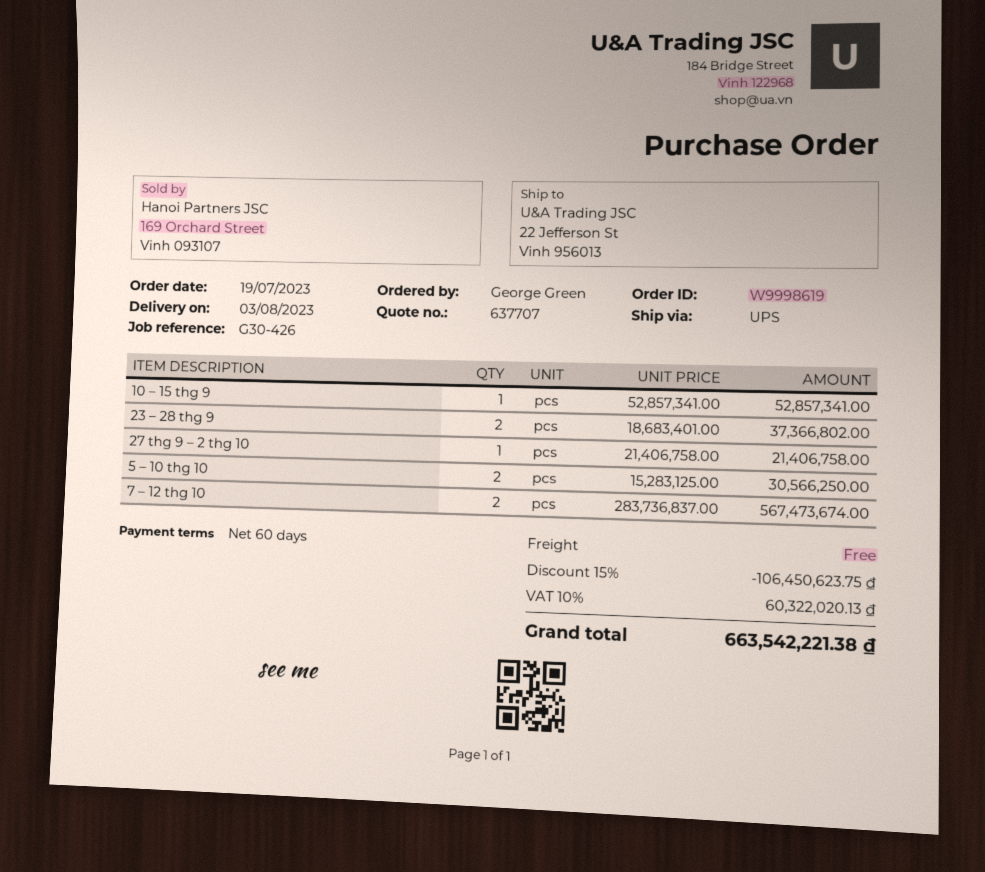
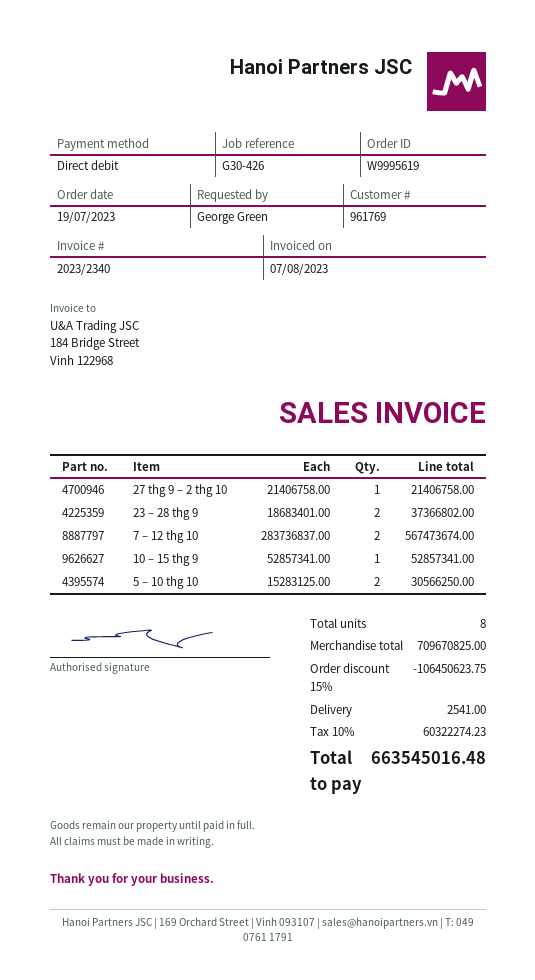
order number: W9998619 -> W9995619
shipping: 0.00 -> 2541.00
tax: 10% = 60322020.13 -> 10% = 60322274.23
total: 663542221.38 -> 663545016.48

